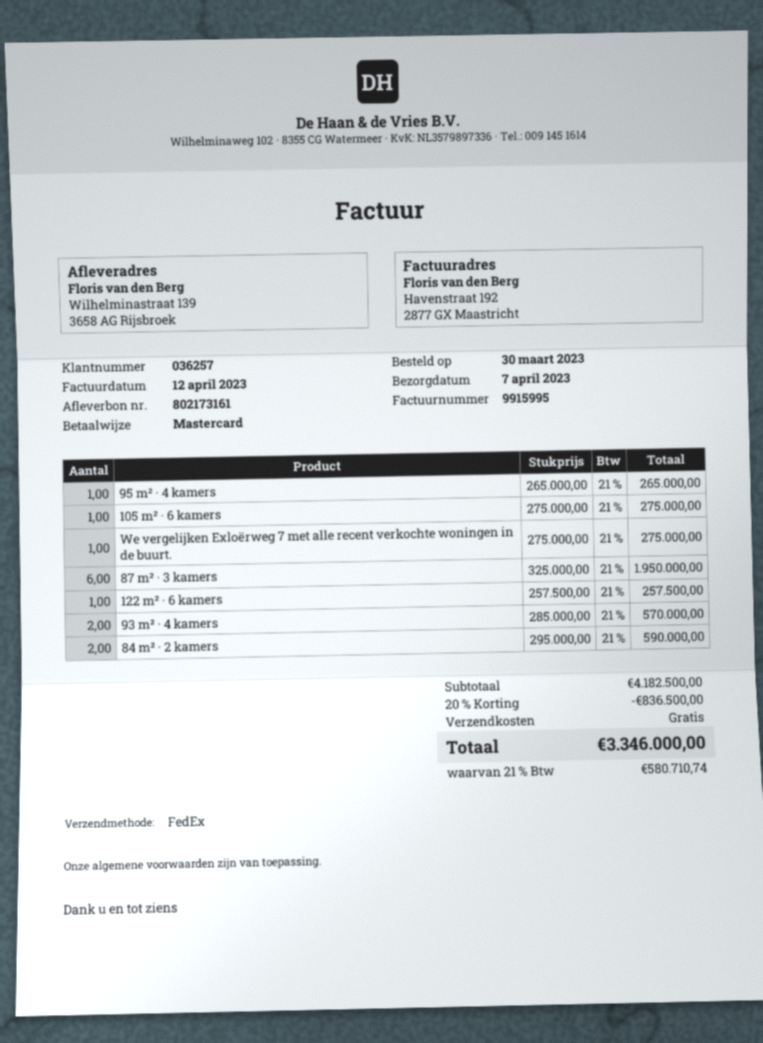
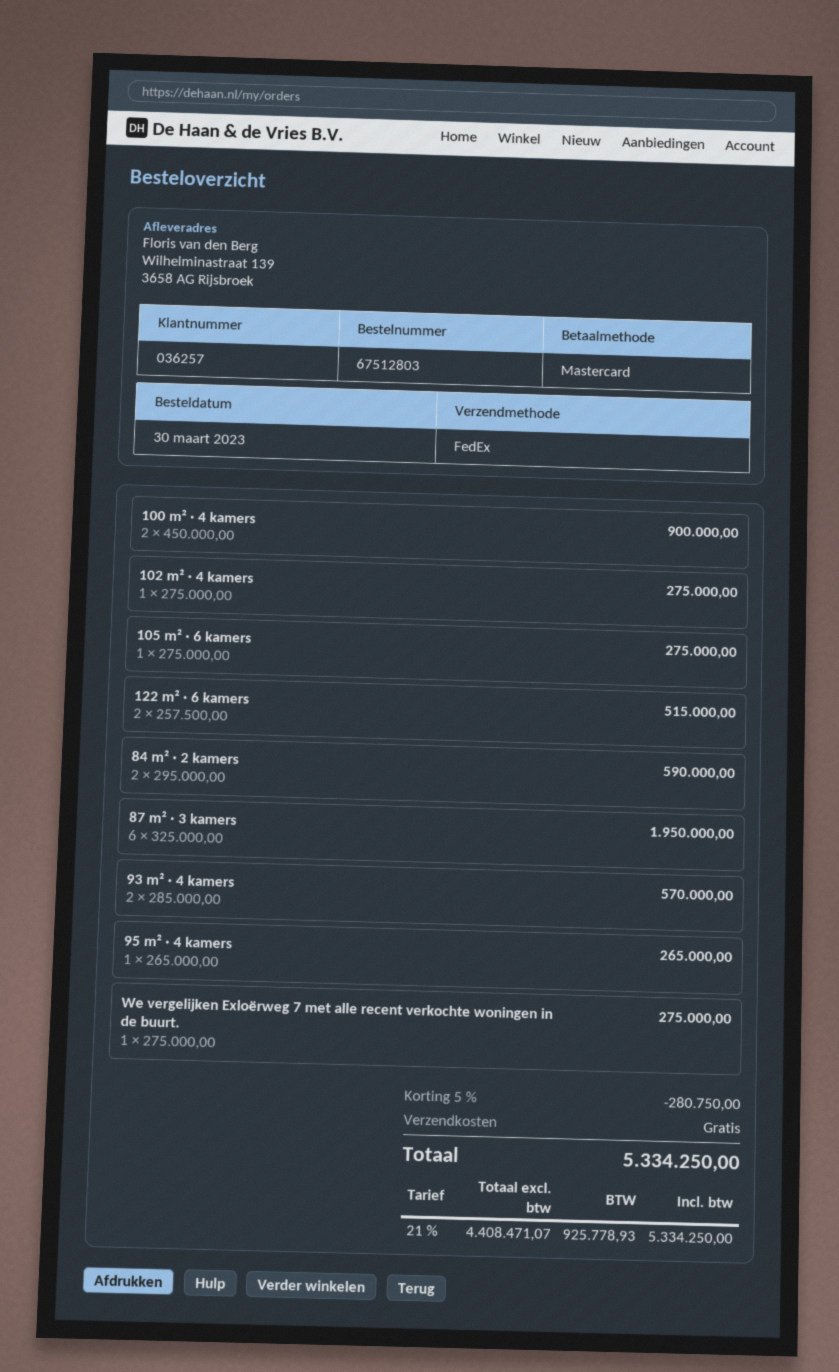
122 m² · 6 kamers: 1 x 257500.00 = 257500.00 -> 2 x 257500.00 = 515000.00
100 m² · 4 kamers: none -> 2 x 450000.00 = 900000.00
102 m² · 4 kamers: none -> 1 x 275000.00 = 275000.00
discount: 20% = 836500.00 -> 5% = 280750.00
tax: 21% = 580710.74 -> 21% = 925778.93
total: 3346000.00 -> 5334250.00

